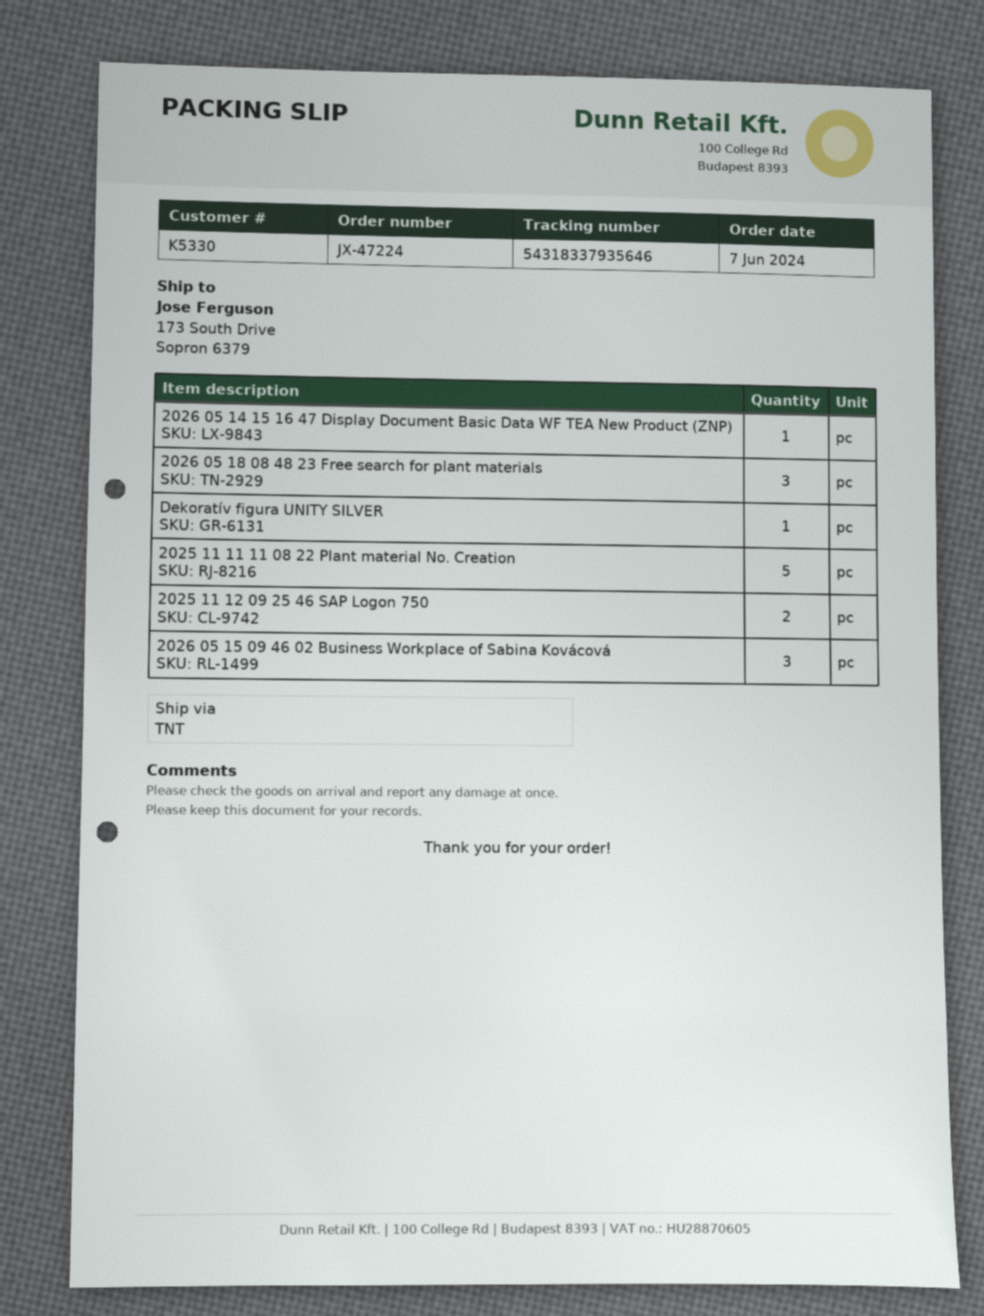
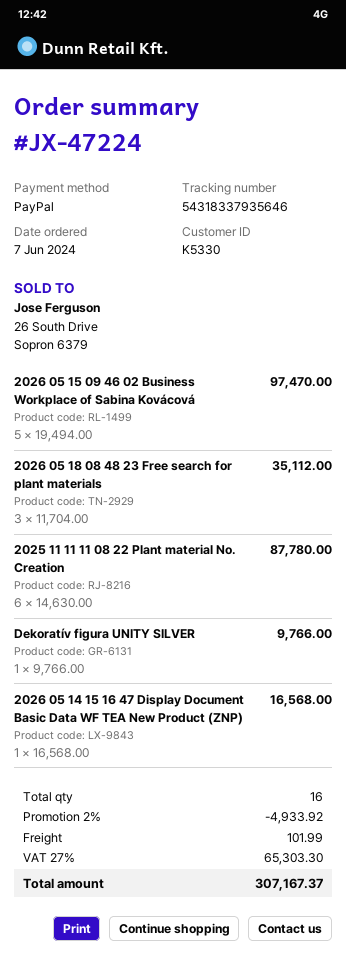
2025 11 11 11 08 22 Plant material No. Creation: 5 -> 6
2025 11 12 09 25 46 SAP Logon 750: 2 -> none
2026 05 15 09 46 02 Business Workplace of Sabina Kovácová: 3 -> 5

